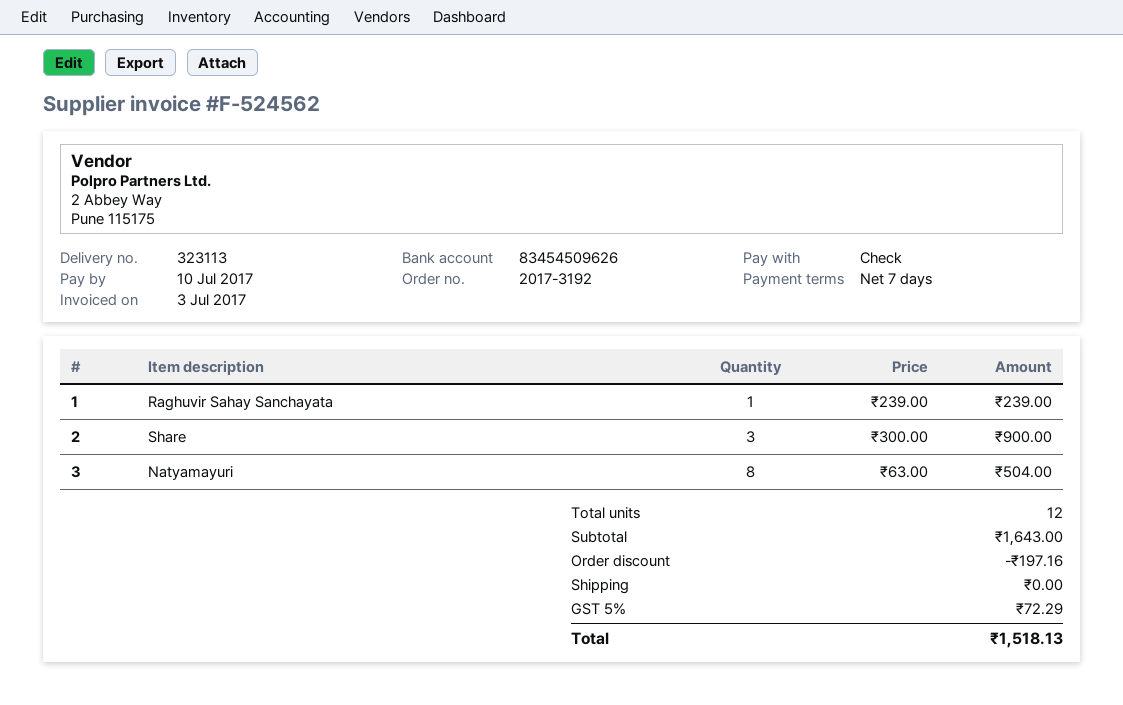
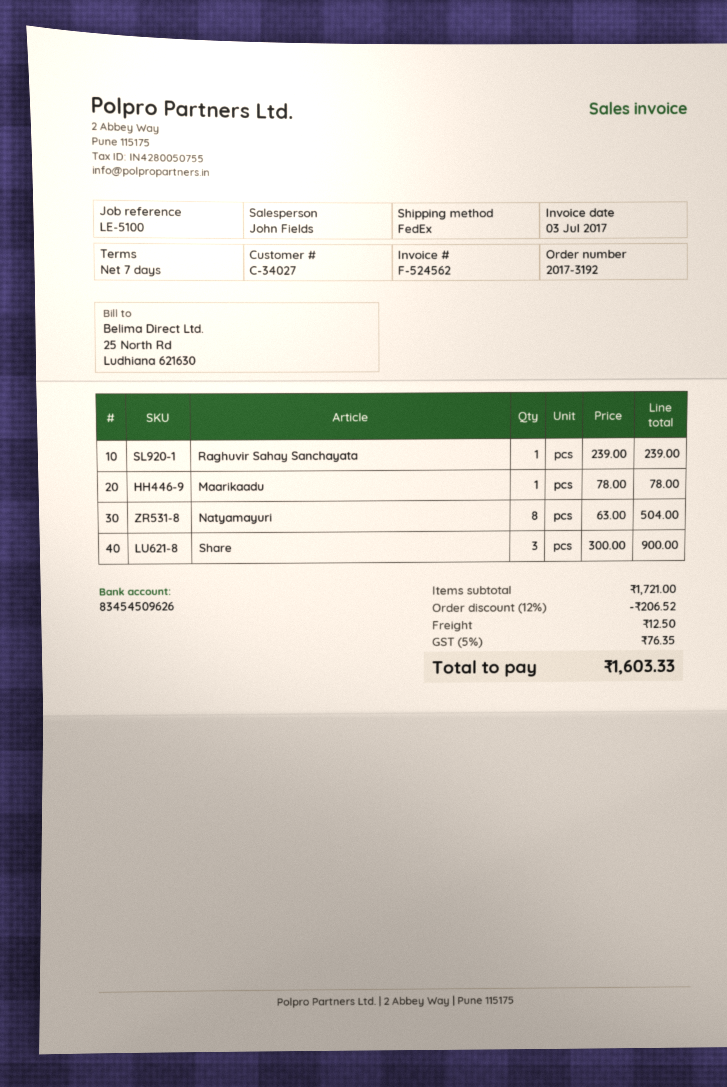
Maarikaadu: none -> 1 x 78.00 = 78.00
subtotal: 1643.00 -> 1721.00
discount: 197.16 -> 206.52
shipping: 0.00 -> 12.50
tax: 5% = 72.29 -> 5% = 76.35
total: 1518.13 -> 1603.33

